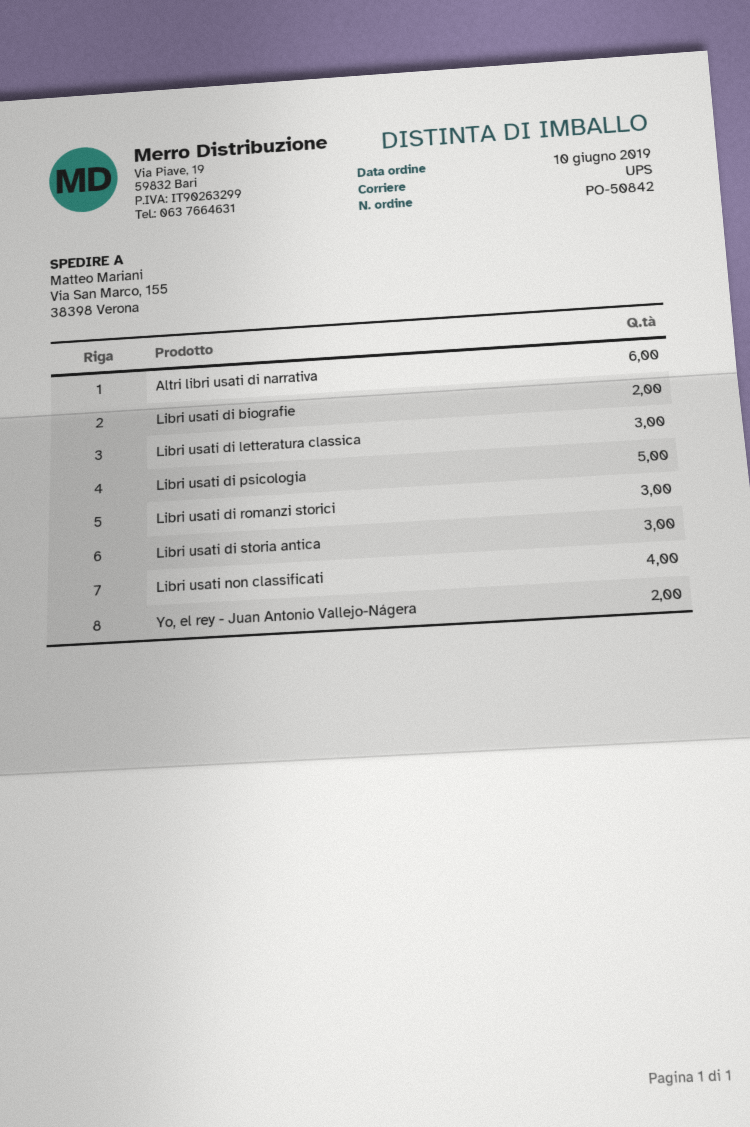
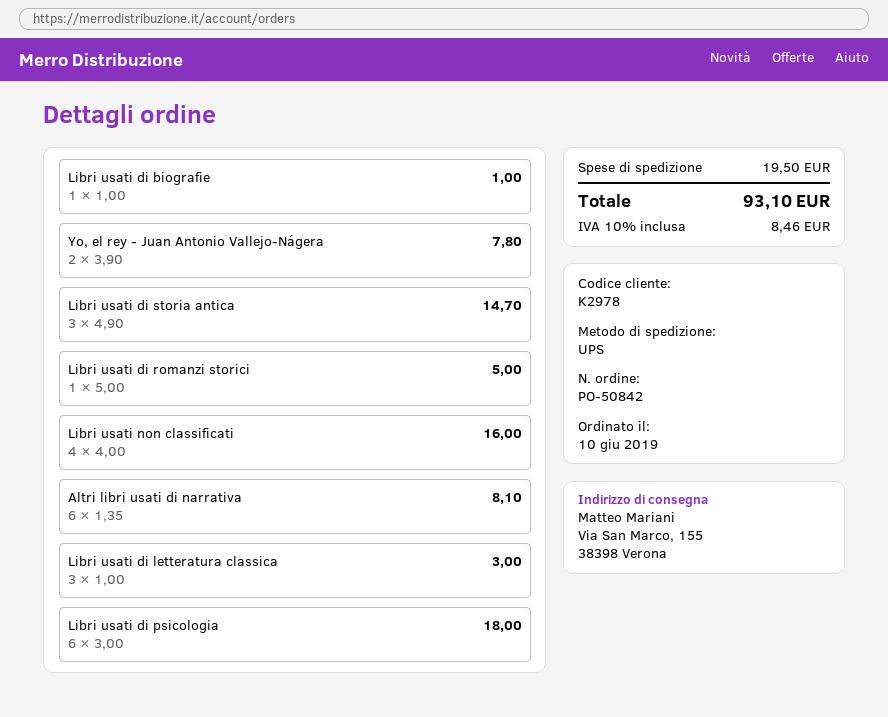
Libri usati di biografie: 2 -> 1
Libri usati di psicologia: 5 -> 6
Libri usati di romanzi storici: 3 -> 1

